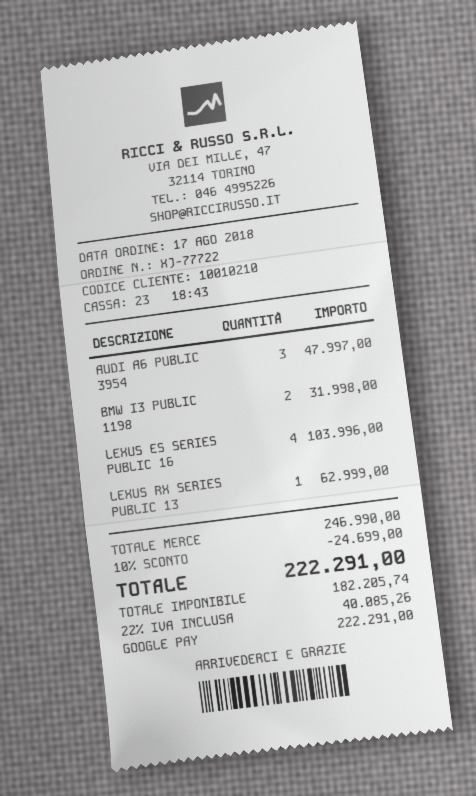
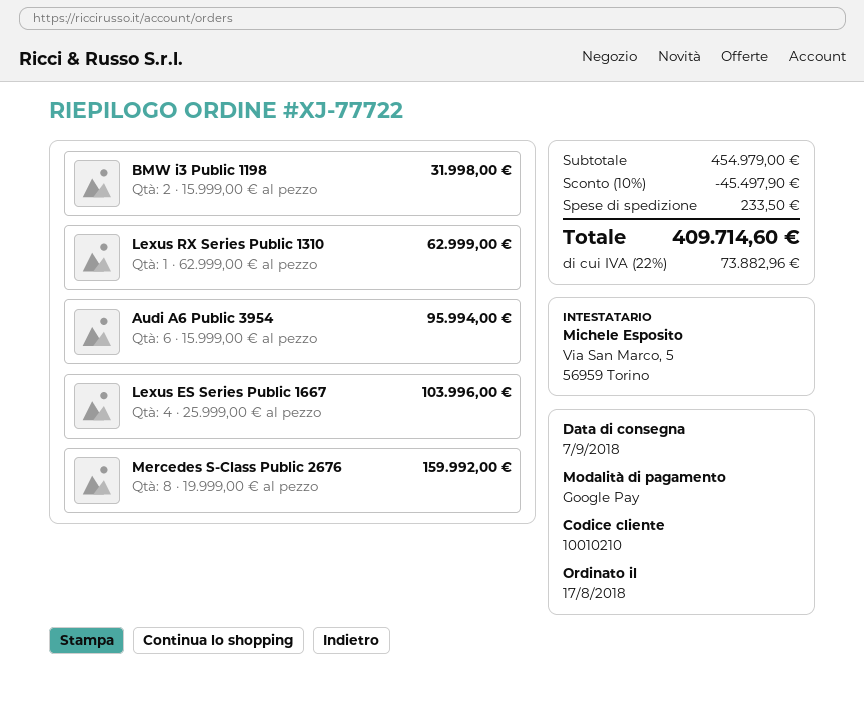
AUDI A6 PUBLIC 3954: 3 for 47997.00 -> 6 for 95994.00
Mercedes S-Class Public 2676: none -> 8 for 159992.00
subtotal: 246990.00 -> 454979.00
discount: 10% = 24699.00 -> 10% = 45497.90
shipping: none -> 233.50
tax: 22% = 40085.26 -> 22% = 73882.96
total: 222291.00 -> 409714.60

